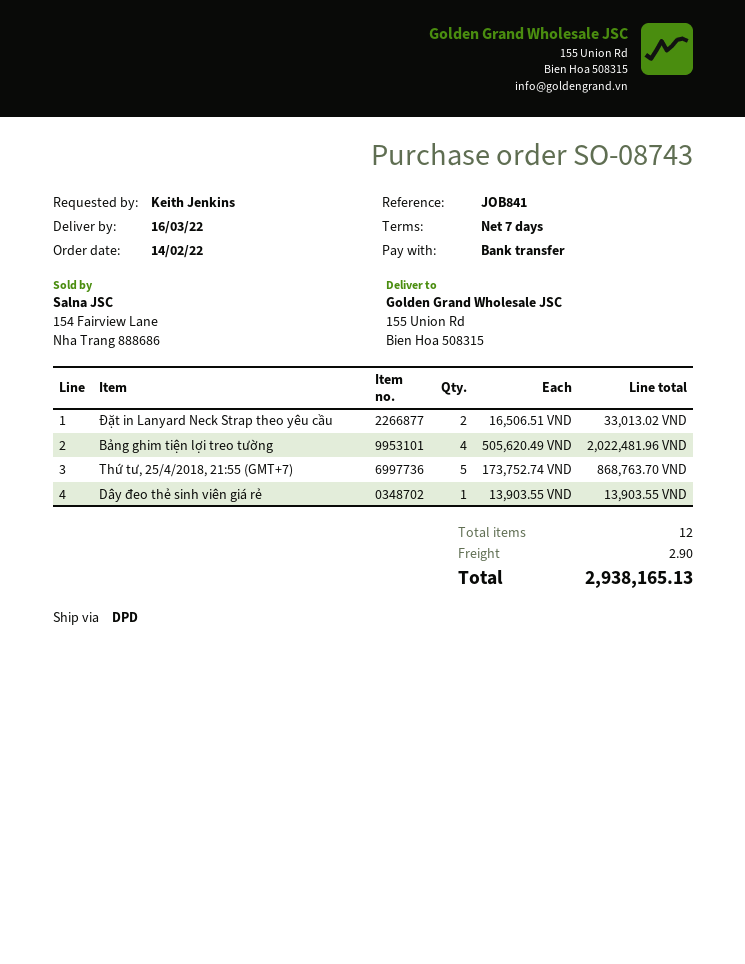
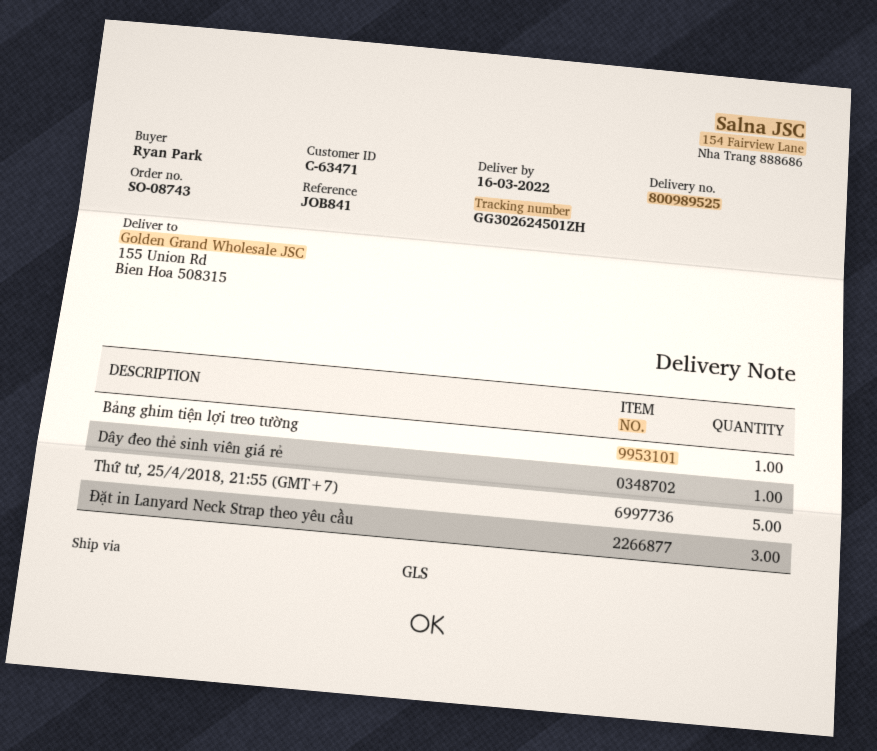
ordered by: Keith Jenkins -> Ryan Park
shipping method: DPD -> GLS
Đặt in Lanyard Neck Strap theo yêu cầu: 2 -> 3
Bảng ghim tiện lợi treo tường: 4 -> 1

